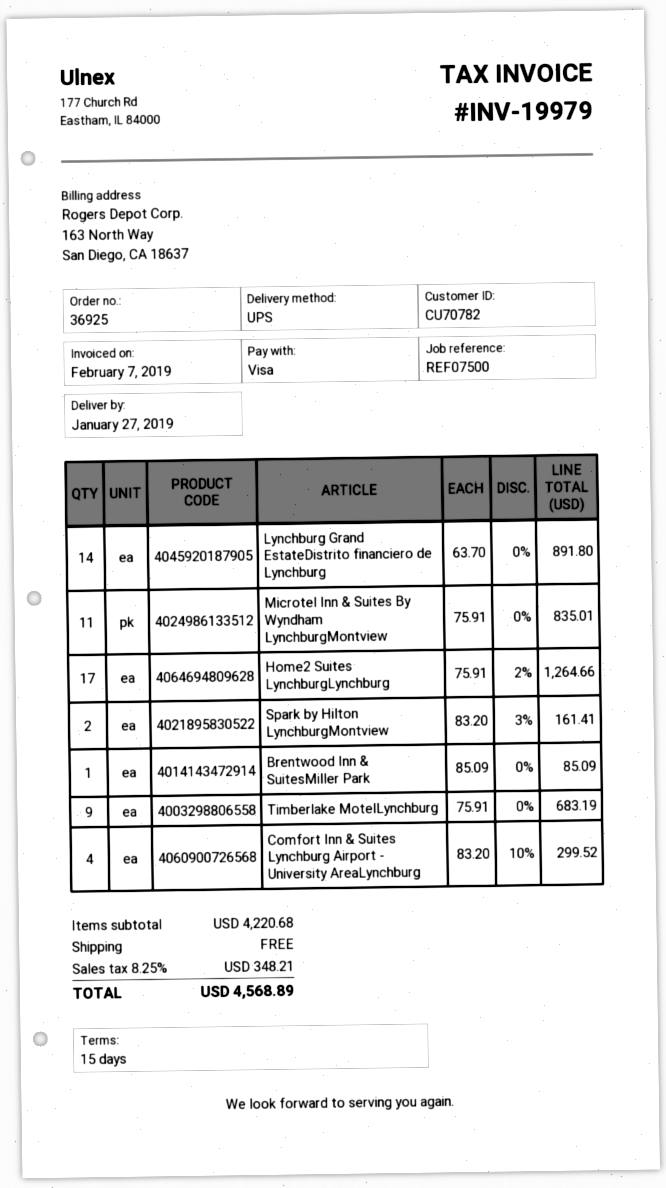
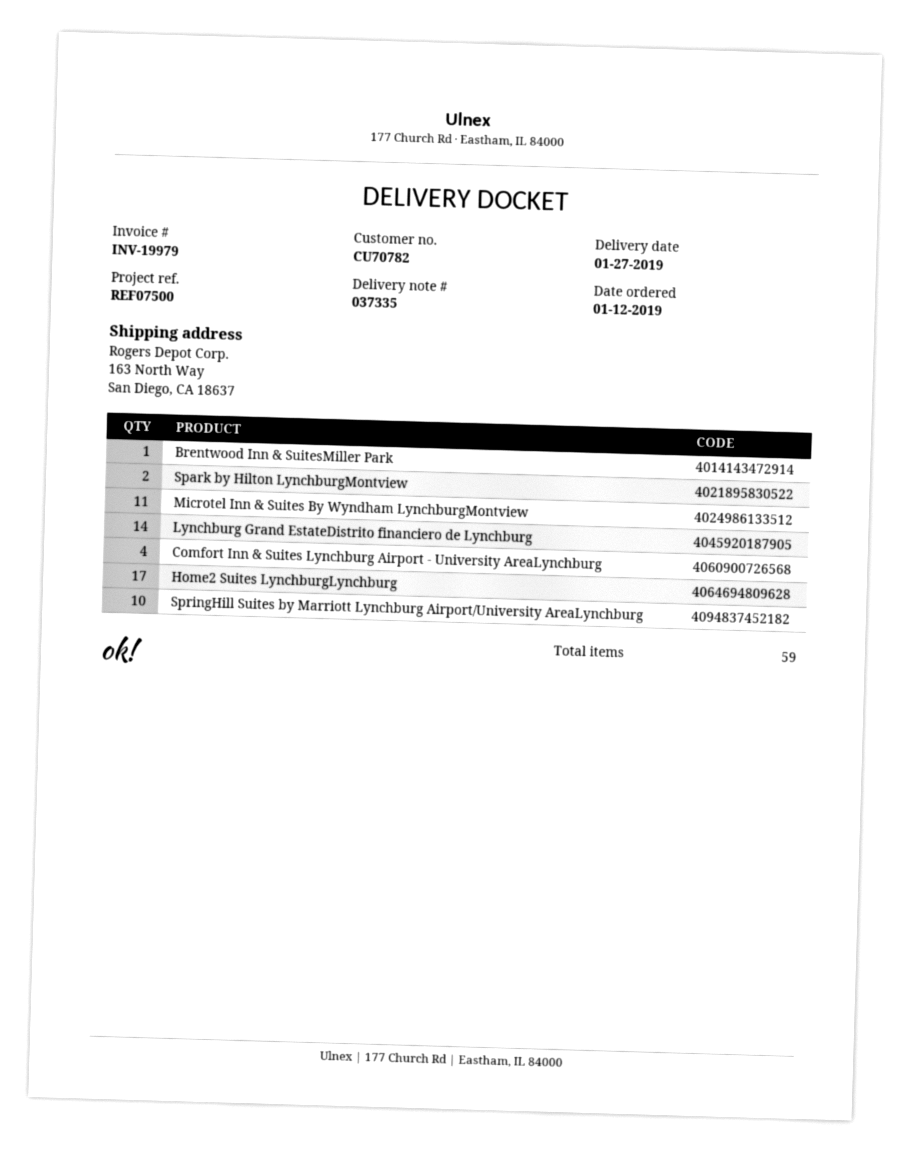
Timberlake MotelLynchburg: 9 -> none
SpringHill Suites by Marriott Lynchburg Airport/University AreaLynchburg: none -> 10

